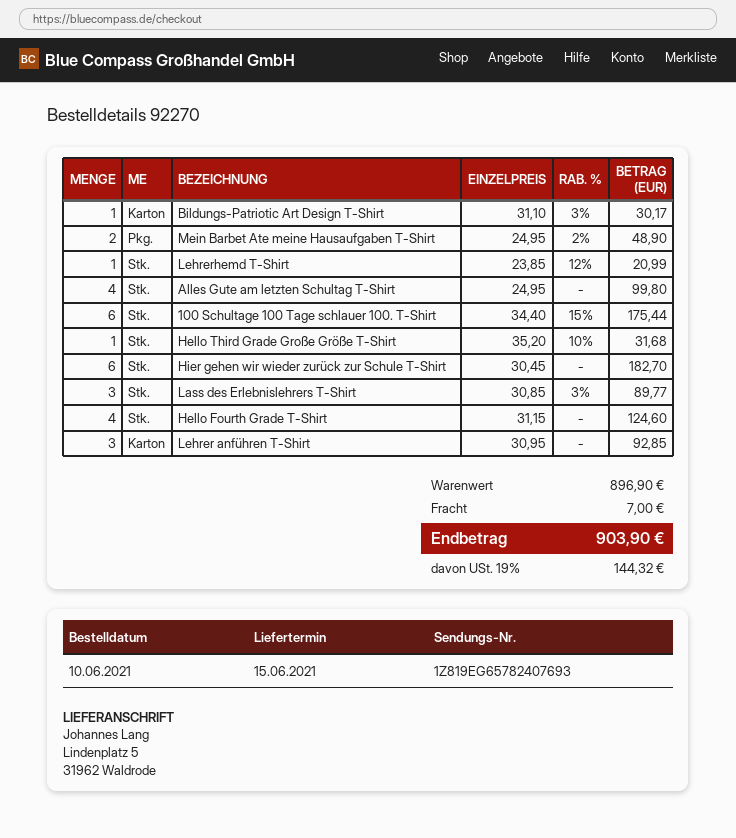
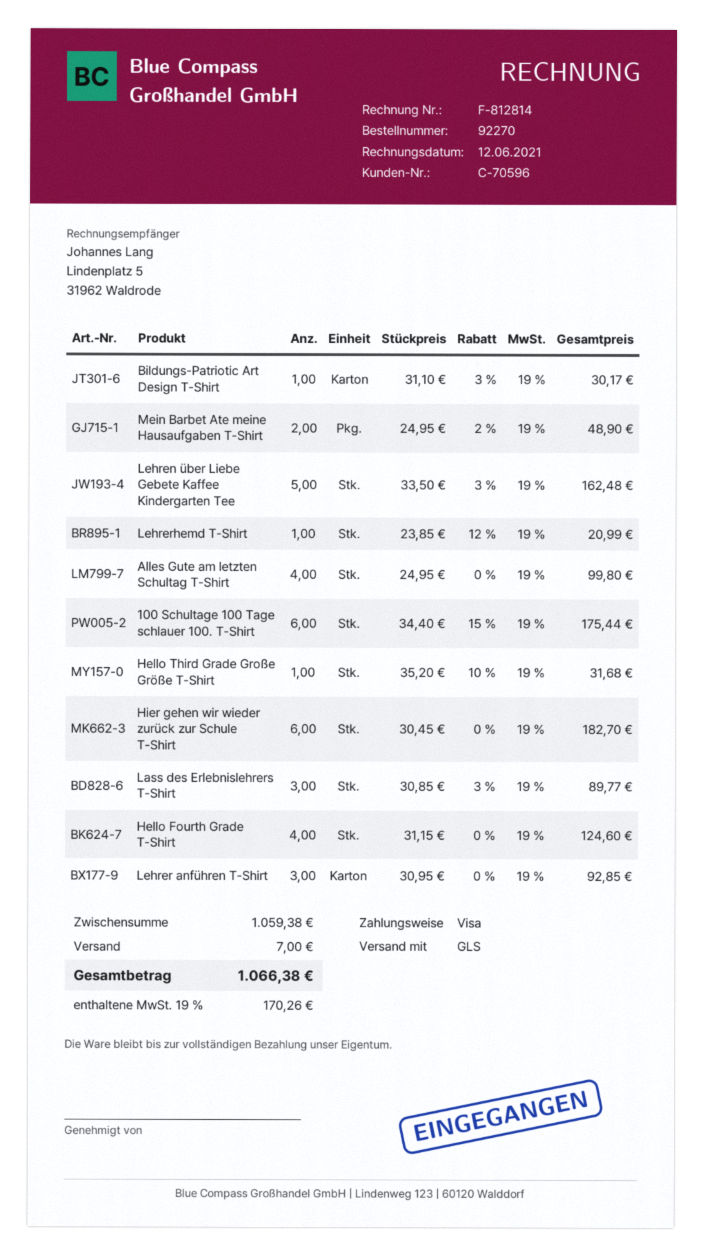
Lehren über Liebe Gebete Kaffee Kindergarten Tee: none -> 5 x 33.50 - 3% = 162.48
subtotal: 896.90 -> 1059.38
tax: 19% = 144.32 -> 19% = 170.26
total: 903.90 -> 1066.38

